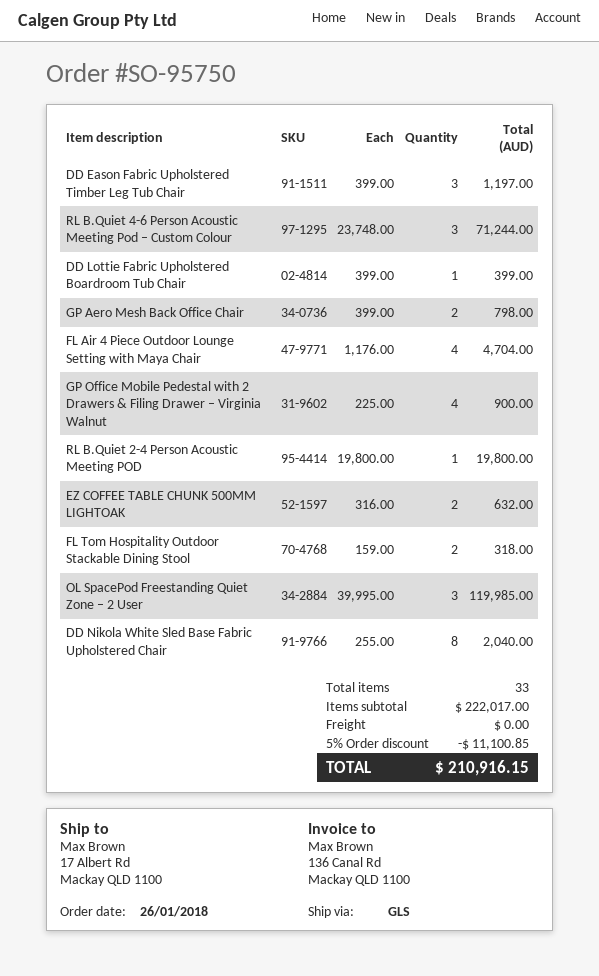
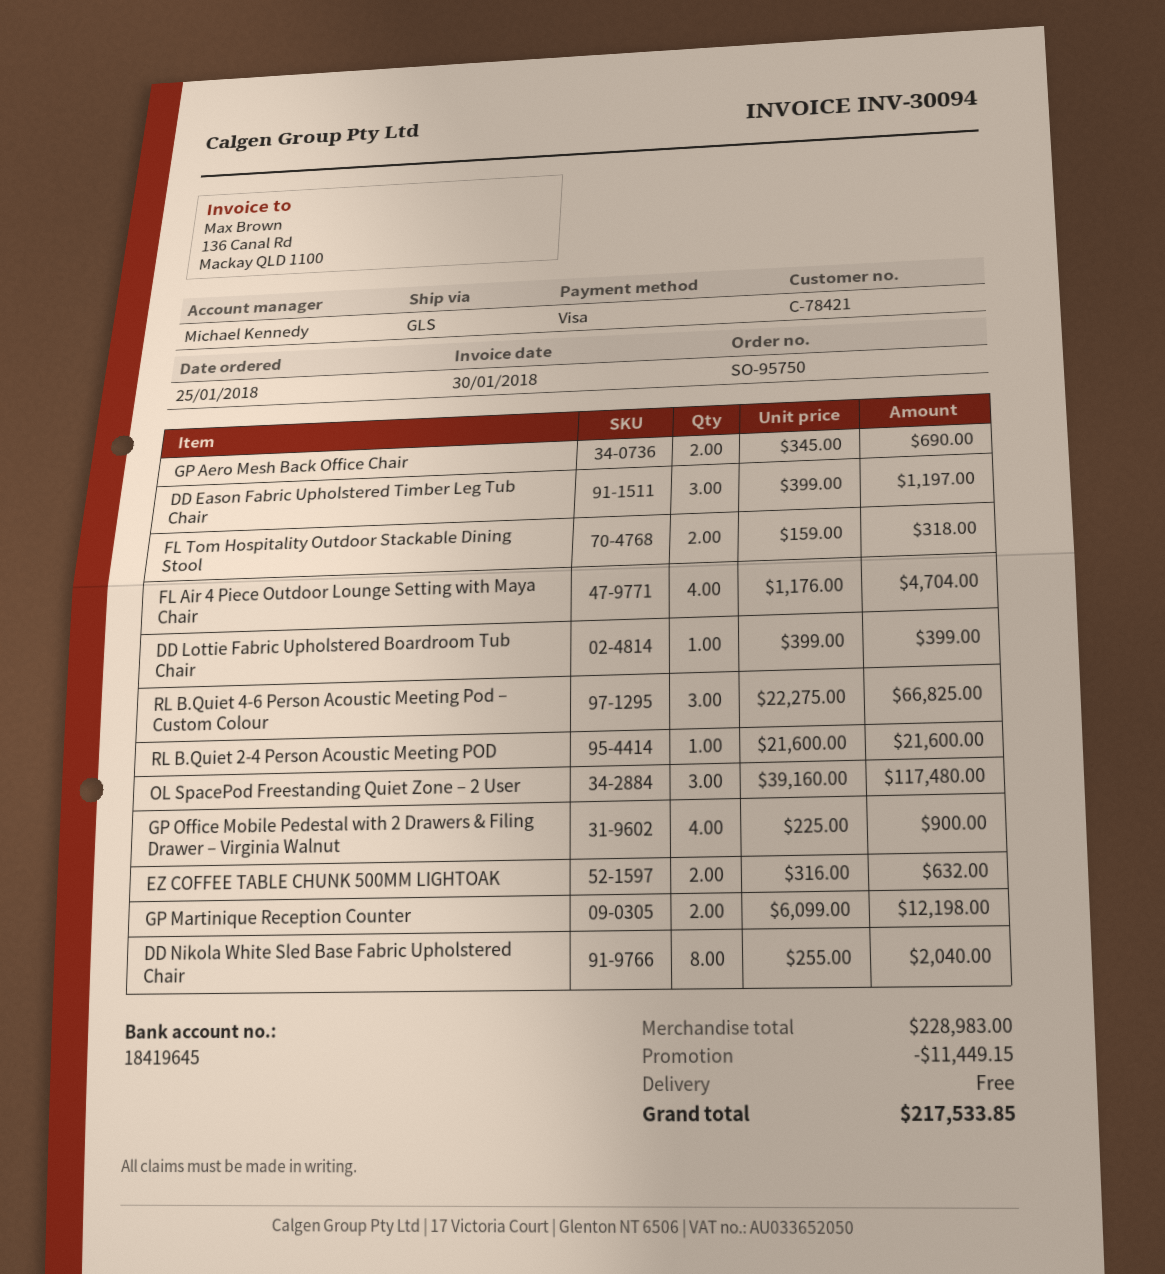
order date: 2018-01-26 -> 2018-01-25
RL B.Quiet 4-6 Person Acoustic Meeting Pod – Custom Colour: 3 x 23748.00 = 71244.00 -> 3 x 22275.00 = 66825.00
GP Aero Mesh Back Office Chair: 2 x 399.00 = 798.00 -> 2 x 345.00 = 690.00
RL B.Quiet 2-4 Person Acoustic Meeting POD: 1 x 19800.00 = 19800.00 -> 1 x 21600.00 = 21600.00
OL SpacePod Freestanding Quiet Zone – 2 User: 3 x 39995.00 = 119985.00 -> 3 x 39160.00 = 117480.00
GP Martinique Reception Counter: none -> 2 x 6099.00 = 12198.00
subtotal: 222017.00 -> 228983.00
discount: 11100.85 -> 11449.15
total: 210916.15 -> 217533.85

